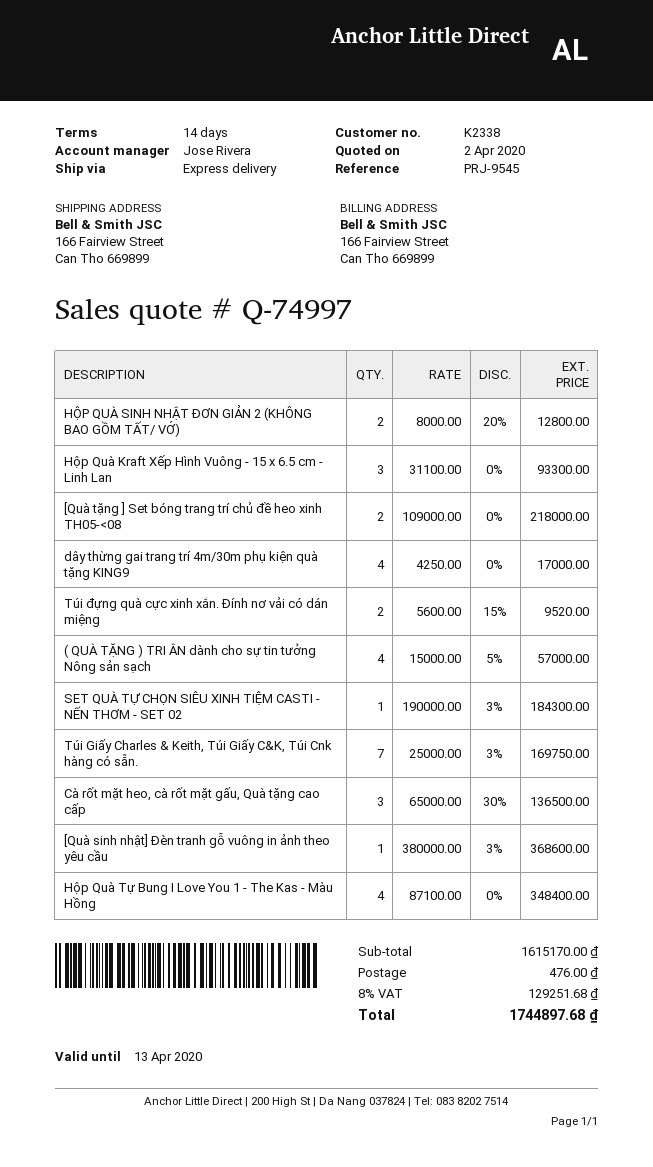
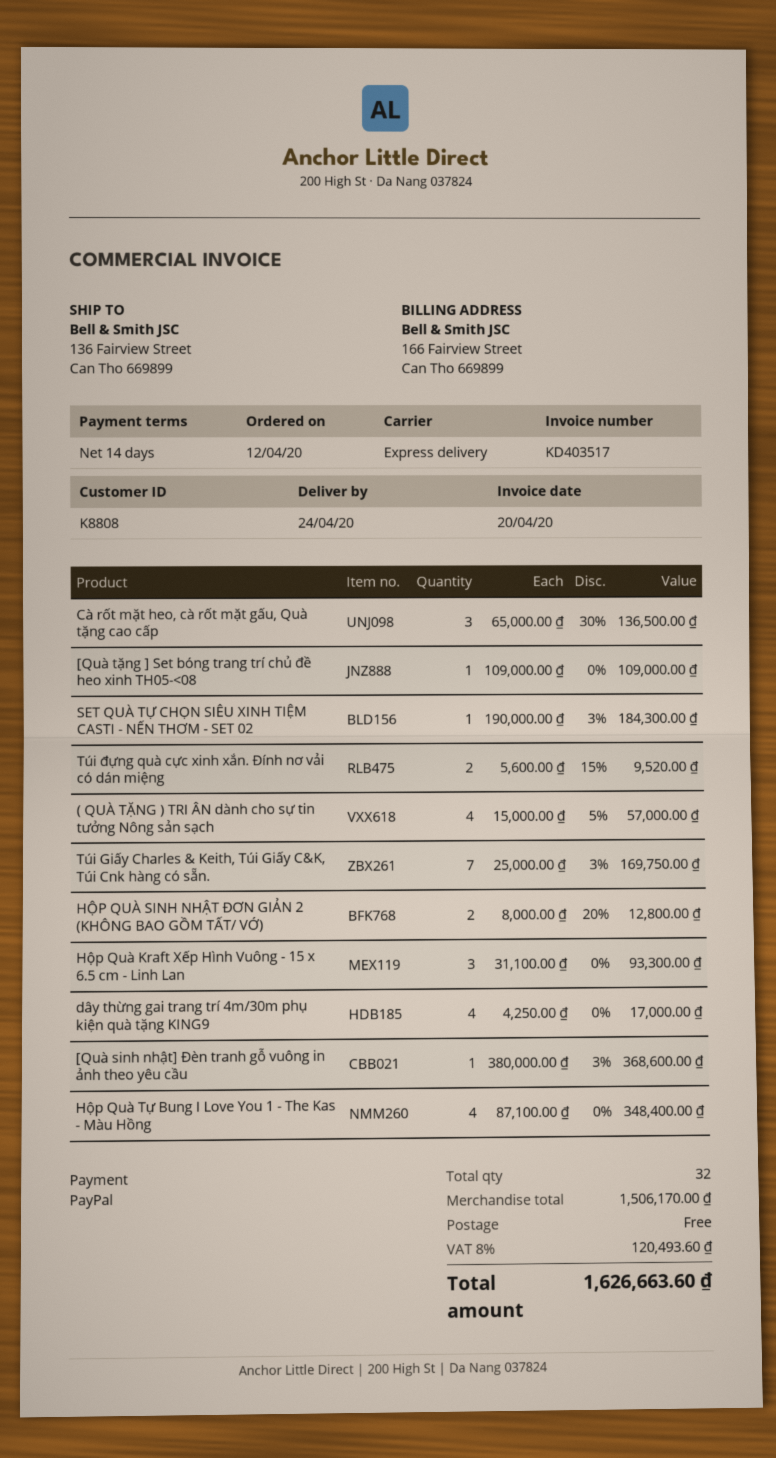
customer number: K2338 -> K8808
ship to: 166 Fairview Street, Can Tho 669899 -> 136 Fairview Street, Can Tho 669899
[Quà tặng ] Set bóng trang trí chủ đề heo xinh TH05-<08: 2 x 109000.00 = 218000.00 -> 1 x 109000.00 = 109000.00
subtotal: 1615170.00 -> 1506170.00
shipping: 476.00 -> 0.00
tax: 8% = 129251.68 -> 8% = 120493.60
total: 1744897.68 -> 1626663.60

